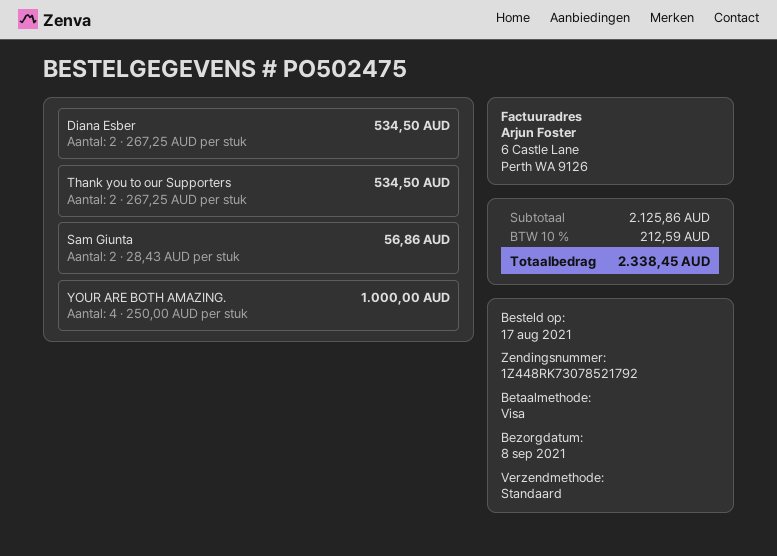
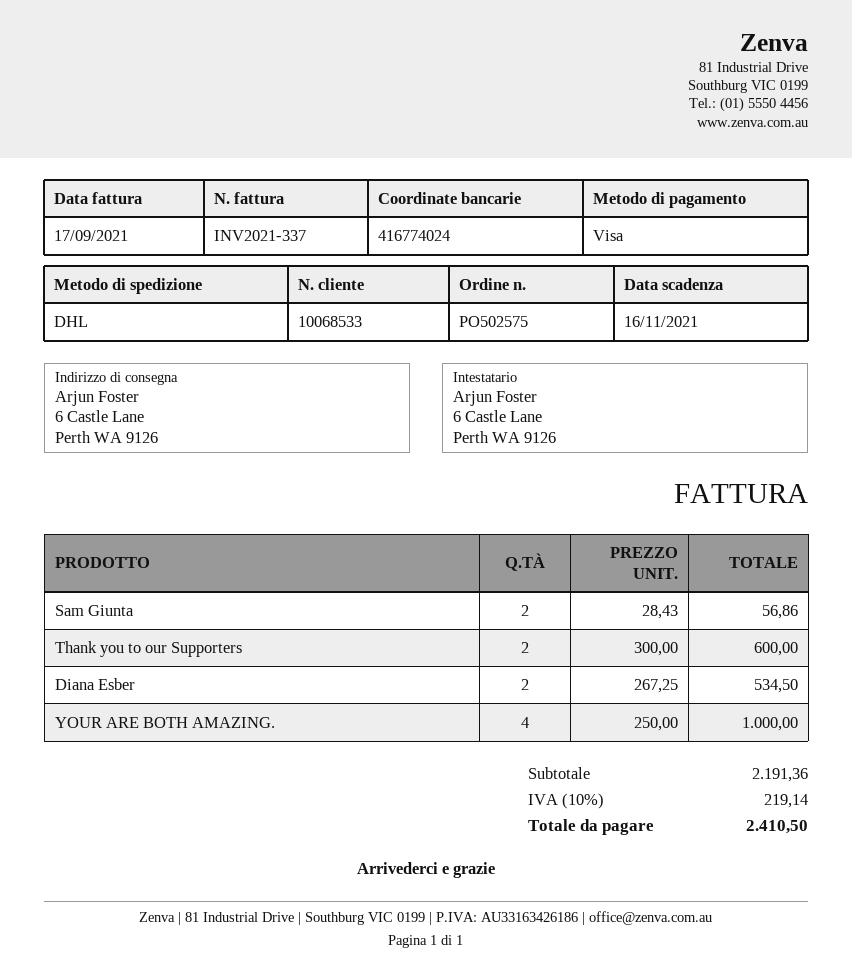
order number: PO502475 -> PO502575
shipping method: standard -> DHL
Thank you to our Supporters: 2 x 267.25 = 534.50 -> 2 x 300.00 = 600.00
subtotal: 2125.86 -> 2191.36
tax: 10% = 212.59 -> 10% = 219.14
total: 2338.45 -> 2410.50

